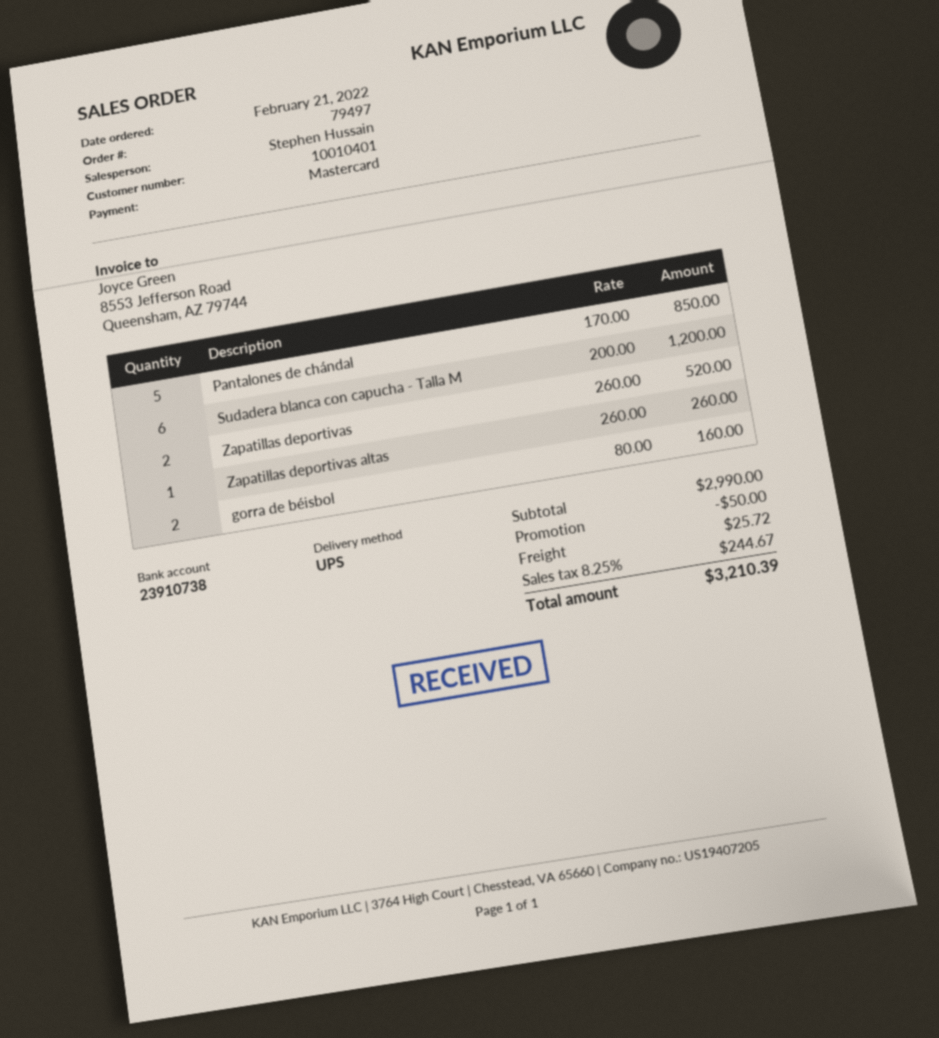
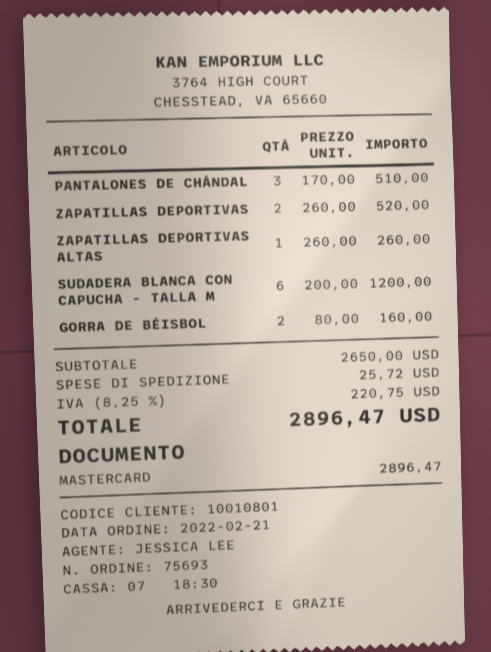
order number: 79497 -> 75693
customer number: 10010401 -> 10010801
sales rep: Stephen Hussain -> JESSICA LEE
Pantalones de chándal: 5 x 170.00 = 850.00 -> 3 x 170.00 = 510.00
subtotal: 2990.00 -> 2650.00
discount: 50.00 -> none
tax: 8.25% = 244.67 -> 8.25% = 220.75
total: 3210.39 -> 2896.47

